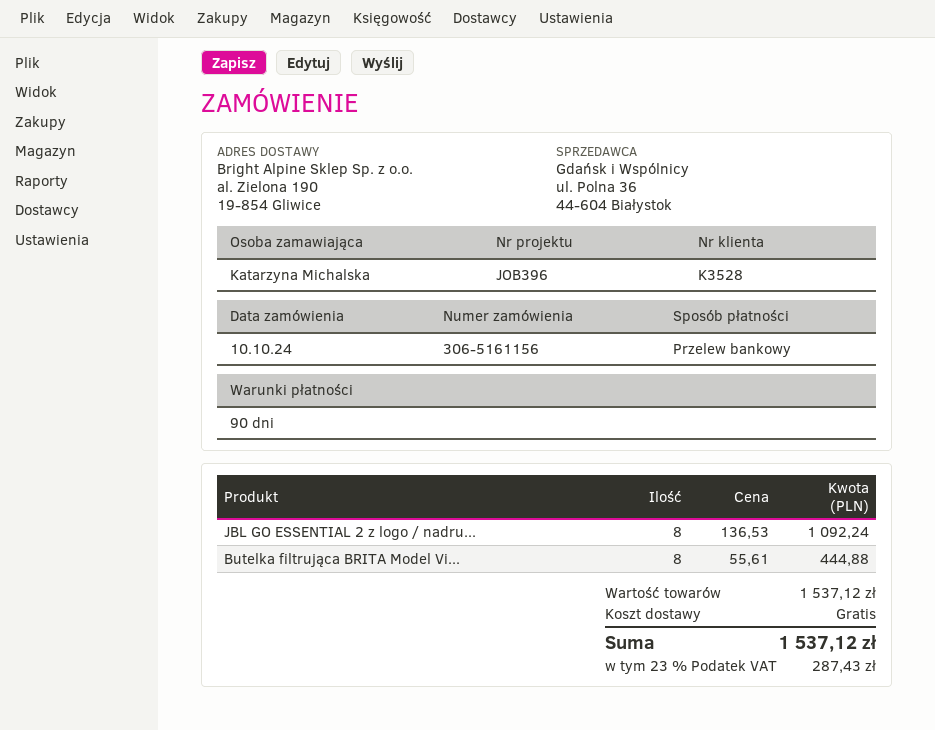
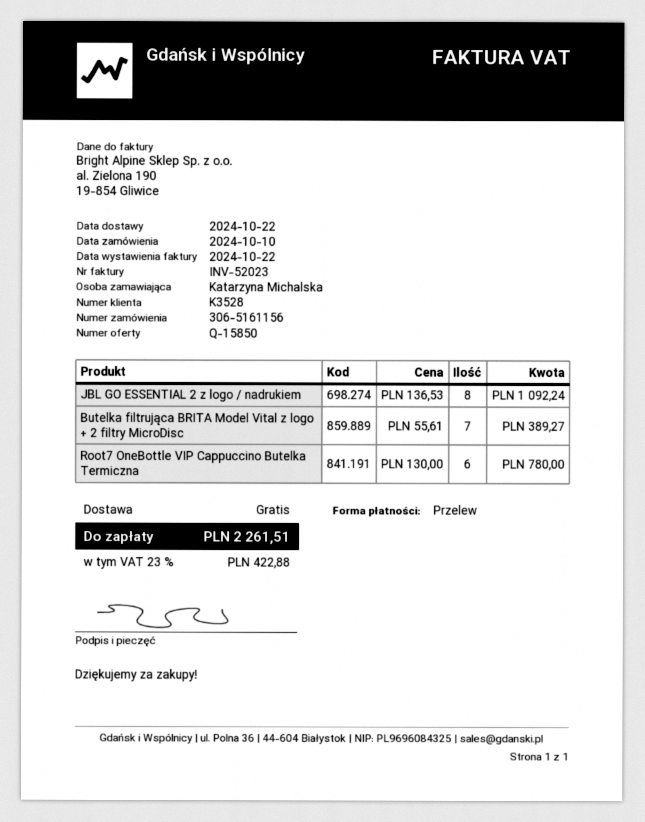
Butelka filtrująca BRITA Model Vi...: 8 x 55.61 = 444.88 -> 7 x 55.61 = 389.27
Root7 OneBottle VIP Cappuccino Butelka Termiczna: none -> 6 x 130.00 = 780.00
tax: 23% = 287.43 -> 23% = 422.88
total: 1537.12 -> 2261.51

